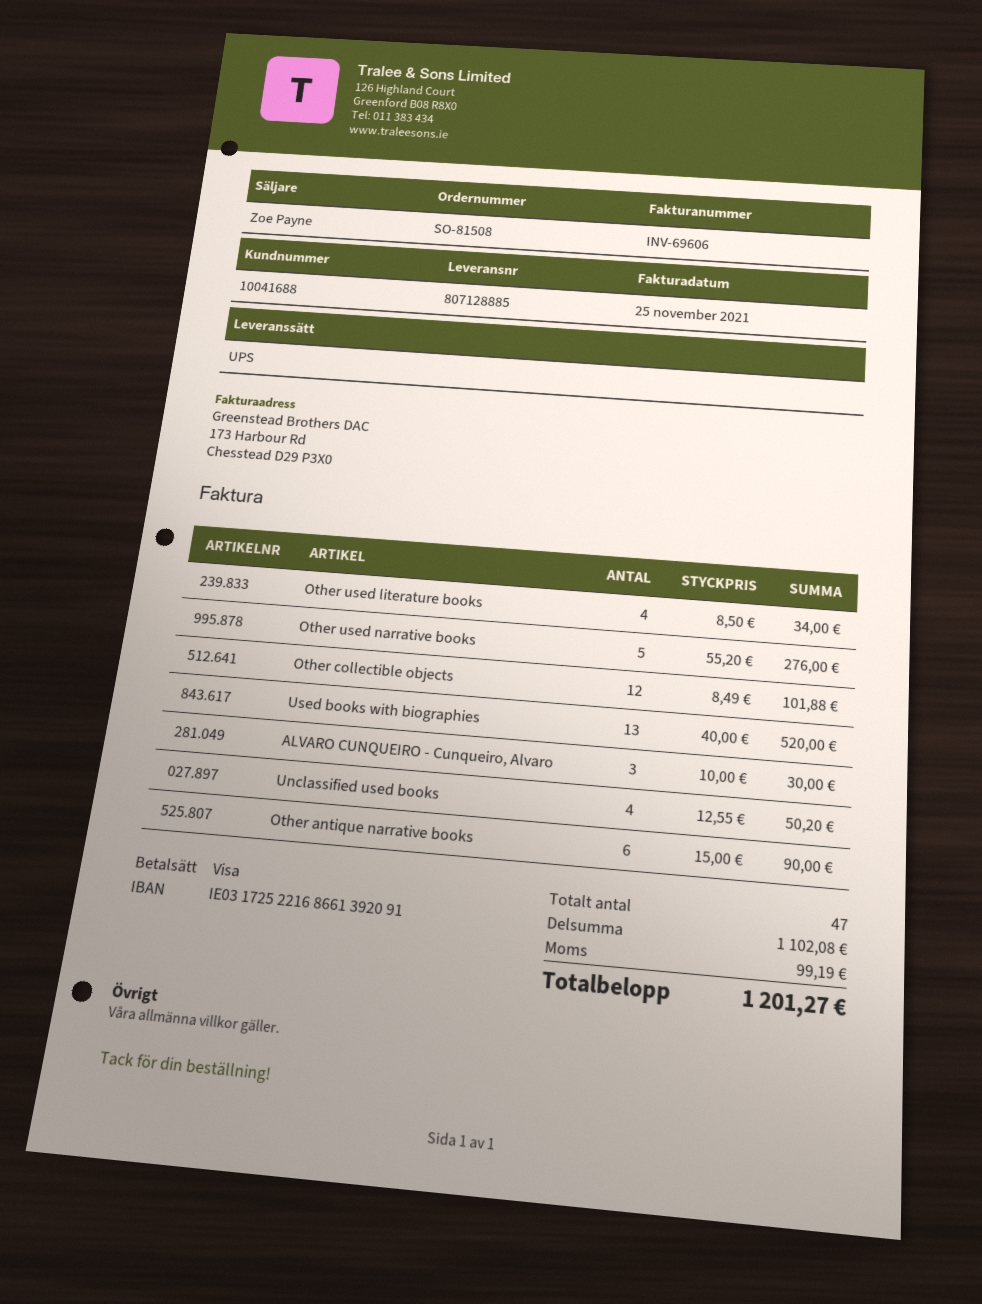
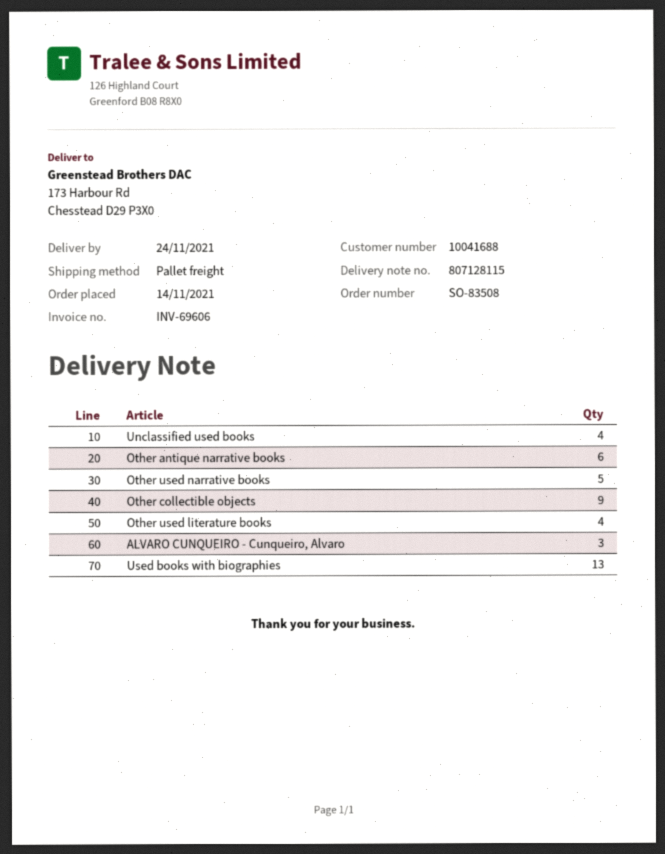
order number: SO-81508 -> SO-83508
delivery note number: 807128885 -> 807128115
shipping method: UPS -> pallet freight
Other collectible objects: 12 -> 9

